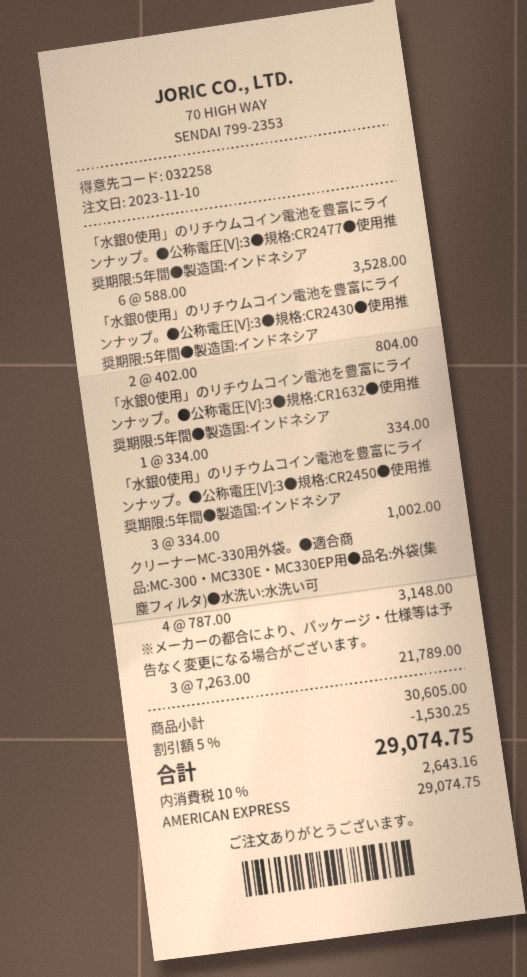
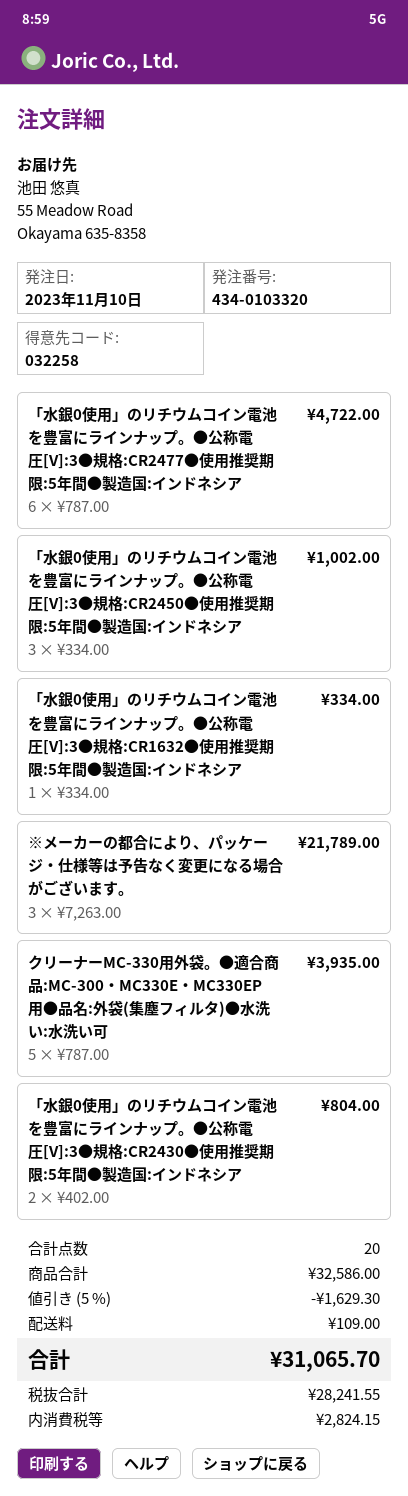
「水銀0使用」のリチウムコイン電池を豊富にラインナップ。●公称電圧[V]:3●規格:CR2477●使用推奨期限:5年間●製造国:インドネシア: 6 x 588.00 = 3528.00 -> 6 x 787.00 = 4722.00
クリーナーMC-330用外袋。●適合商品:MC-300・MC330E・MC330EP用●品名:外袋(集塵フィルタ)●水洗い:水洗い可: 4 x 787.00 = 3148.00 -> 5 x 787.00 = 3935.00
subtotal: 30605.00 -> 32586.00
discount: 5% = 1530.25 -> 5% = 1629.30
shipping: none -> 109.00
tax: 2643.16 -> 2824.15
total: 29074.75 -> 31065.70

